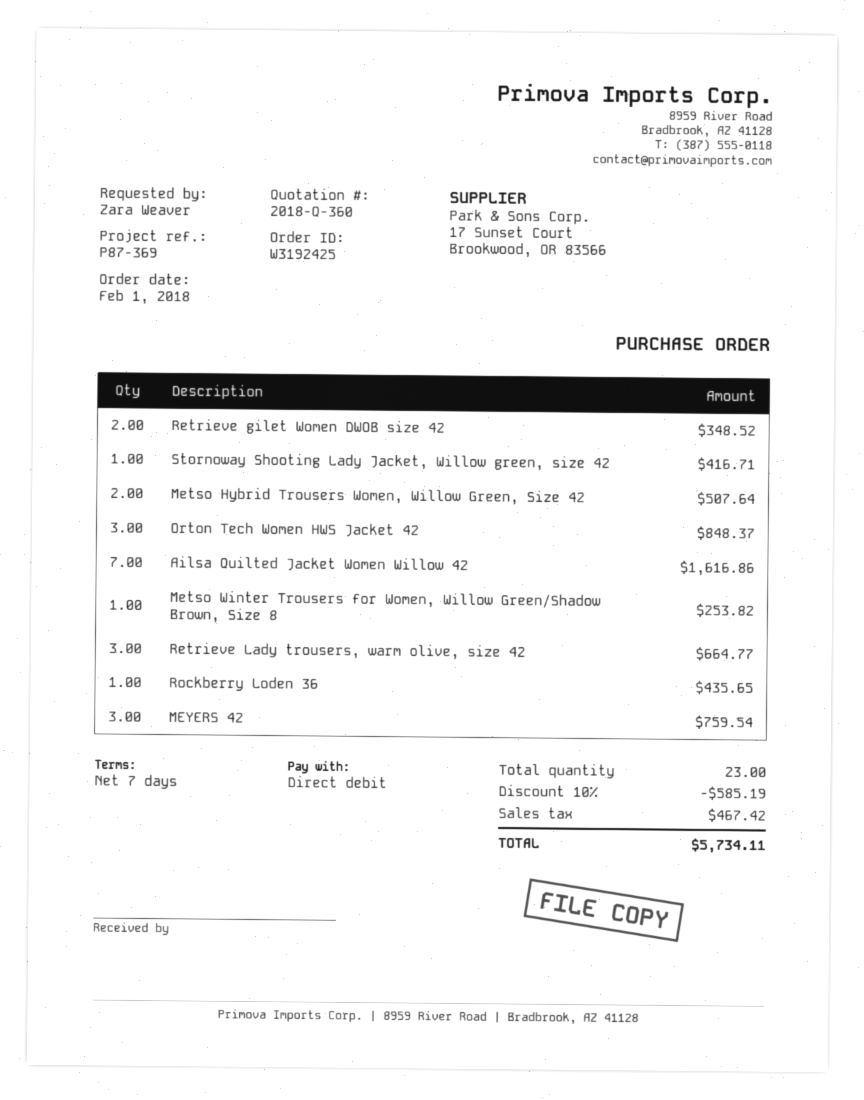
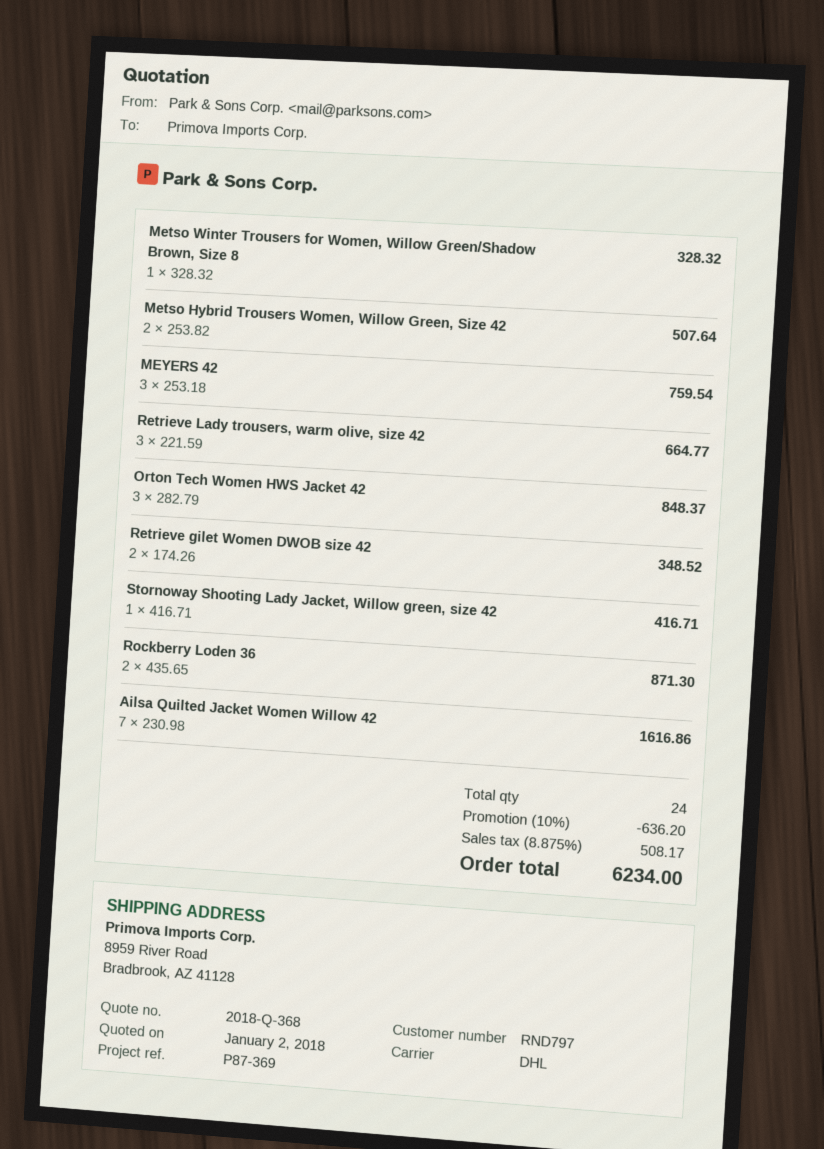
quote number: 2018-Q-360 -> 2018-Q-368
Metso Winter Trousers for Women, Willow Green/Shadow Brown, Size 8: 1 for 253.82 -> 1 for 328.32
Rockberry Loden 36: 1 for 435.65 -> 2 for 871.30
total quantity: 23 -> 24
discount: 10% = 585.19 -> 10% = 636.20
tax: 467.42 -> 508.17
total: 5734.11 -> 6234.00

